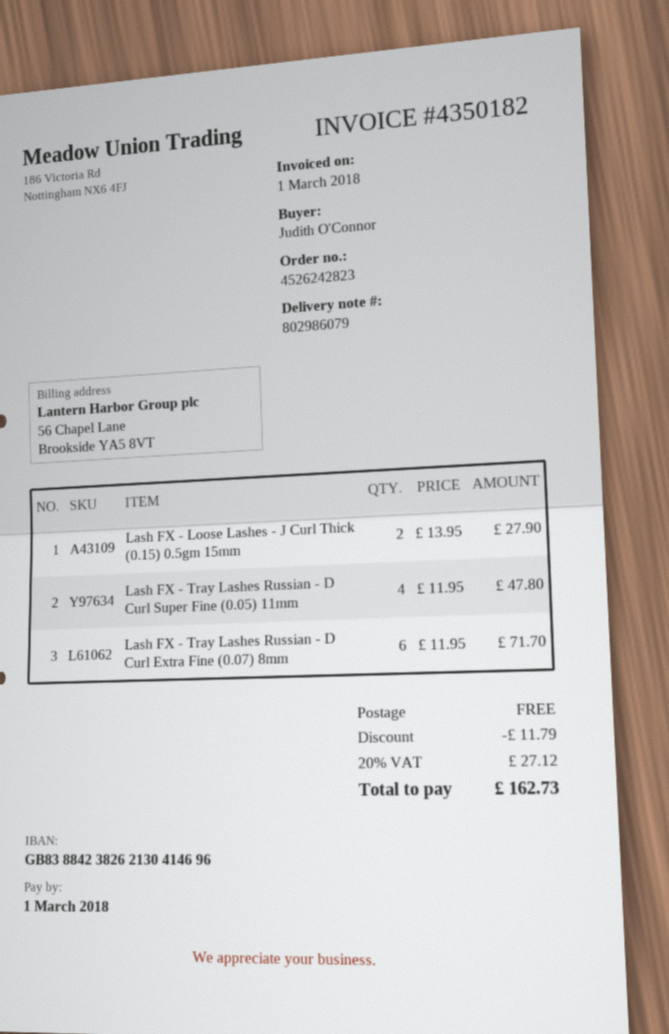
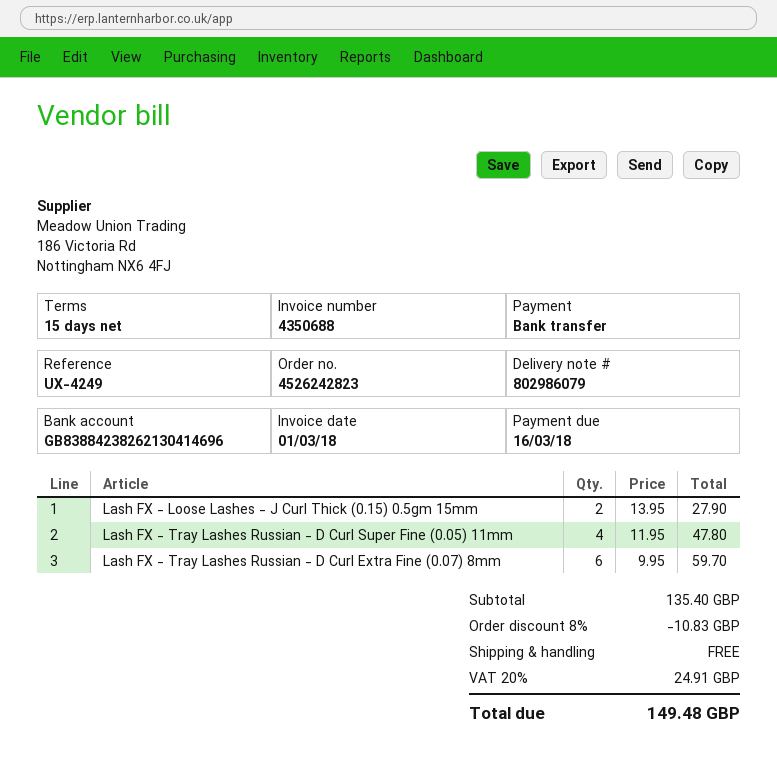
invoice number: 4350182 -> 4350688
due date: 2018-03-01 -> 2018-03-16
Lash FX - Tray Lashes Russian - D Curl Extra Fine (0.07) 8mm: 6 x 11.95 = 71.70 -> 6 x 9.95 = 59.70
discount: 11.79 -> 10.83
tax: 20% = 27.12 -> 20% = 24.91
total: 162.73 -> 149.48

